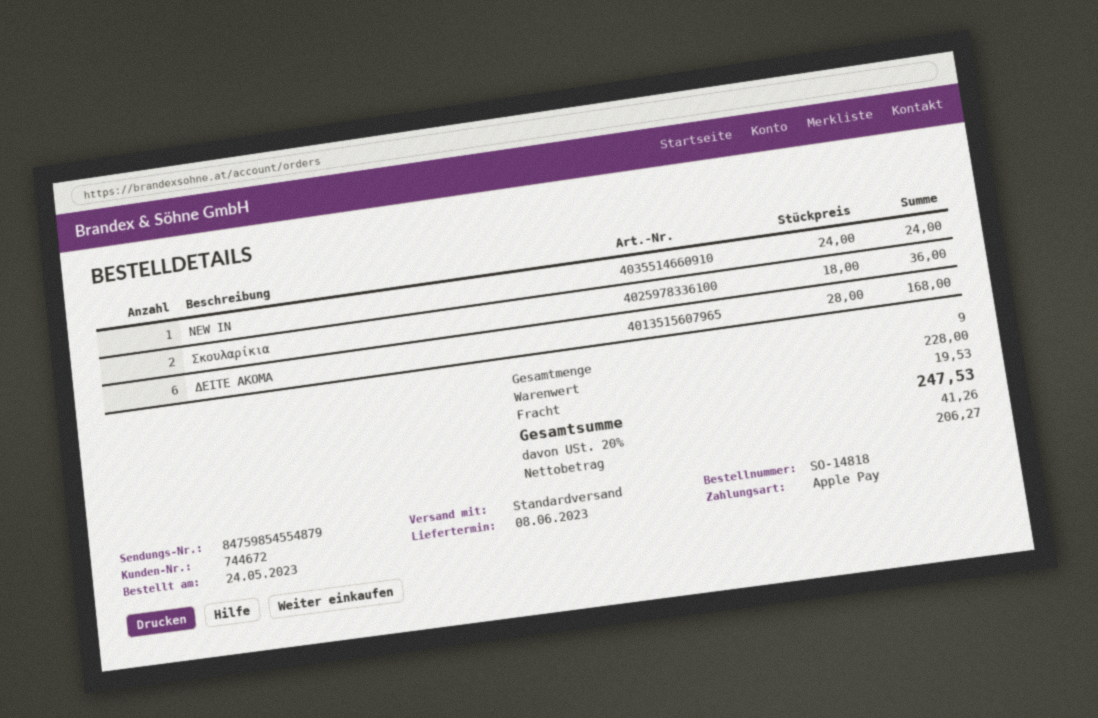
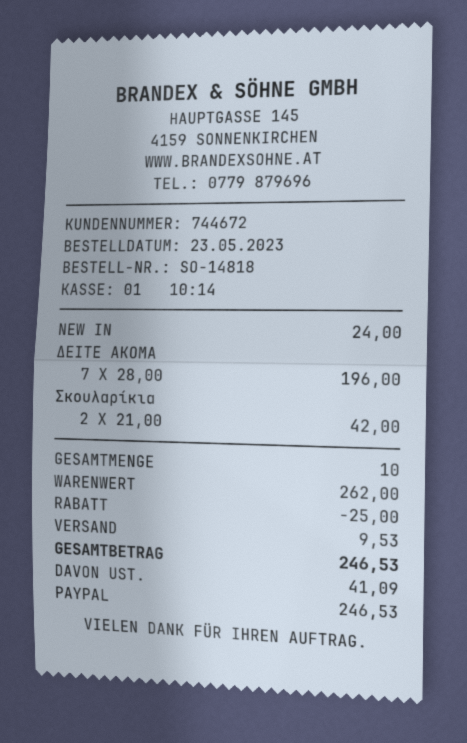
order date: 2023-05-24 -> 2023-05-23
payment method: Apple Pay -> PayPal
Σκουλαρίκια: 2 x 18.00 = 36.00 -> 2 x 21.00 = 42.00
ΔΕΙΤΕ ΑΚΟΜΑ: 6 x 28.00 = 168.00 -> 7 x 28.00 = 196.00
total quantity: 9 -> 10
subtotal: 228.00 -> 262.00
discount: none -> 25.00
shipping: 19.53 -> 9.53
tax: 41.26 -> 41.09
total: 247.53 -> 246.53

